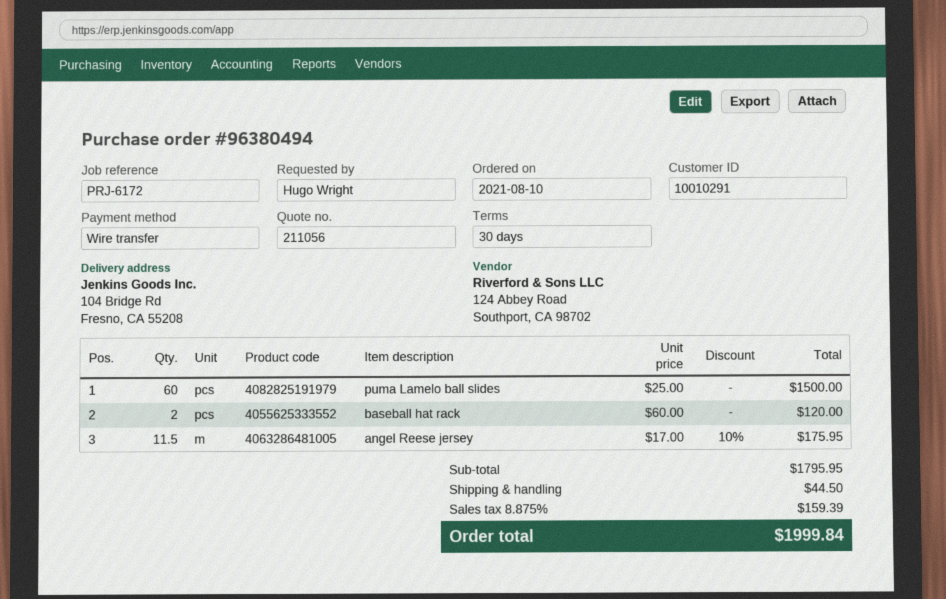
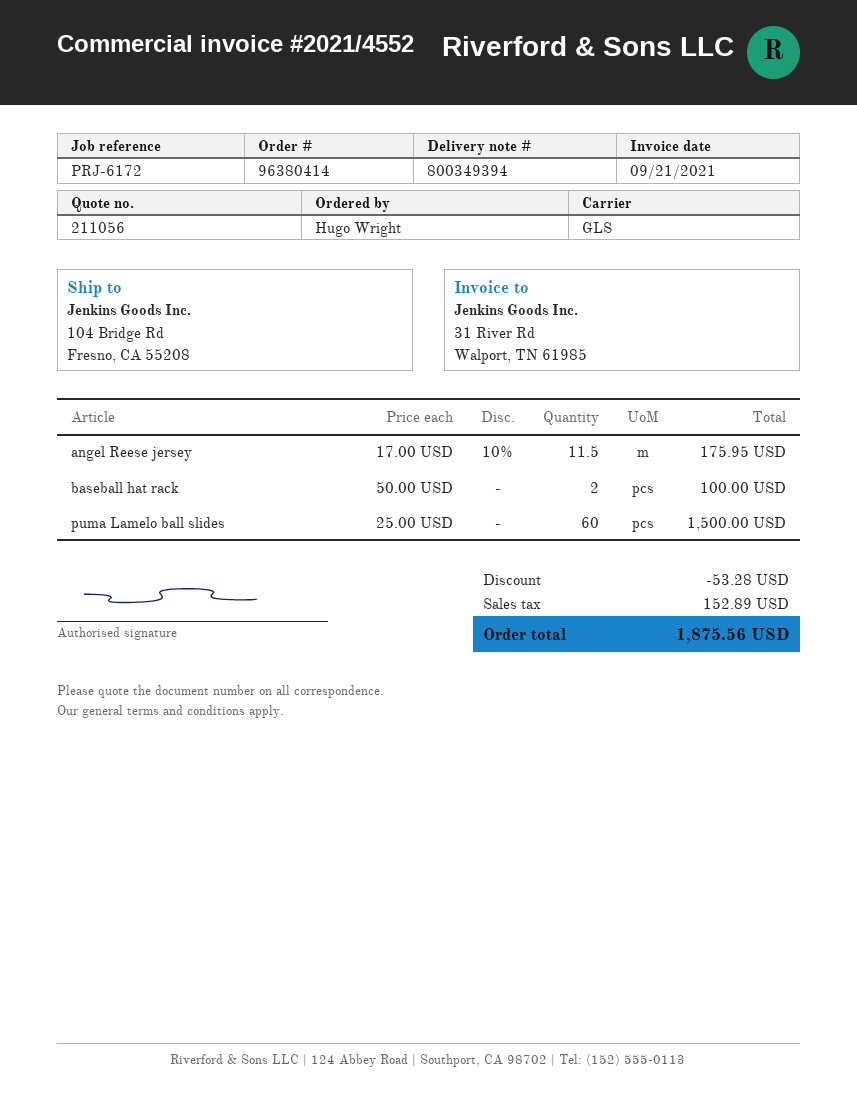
order number: 96380494 -> 96380414
baseball hat rack: 2 x 60.00 = 120.00 -> 2 x 50.00 = 100.00
discount: none -> 53.28
shipping: 44.50 -> none
tax: 159.39 -> 152.89
total: 1999.84 -> 1875.56

